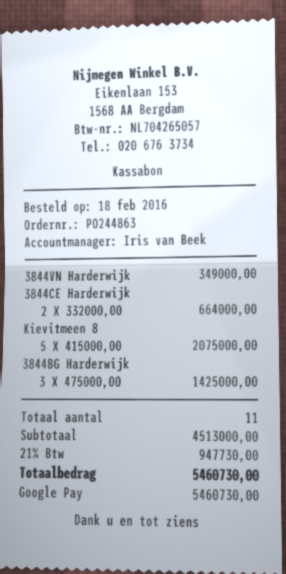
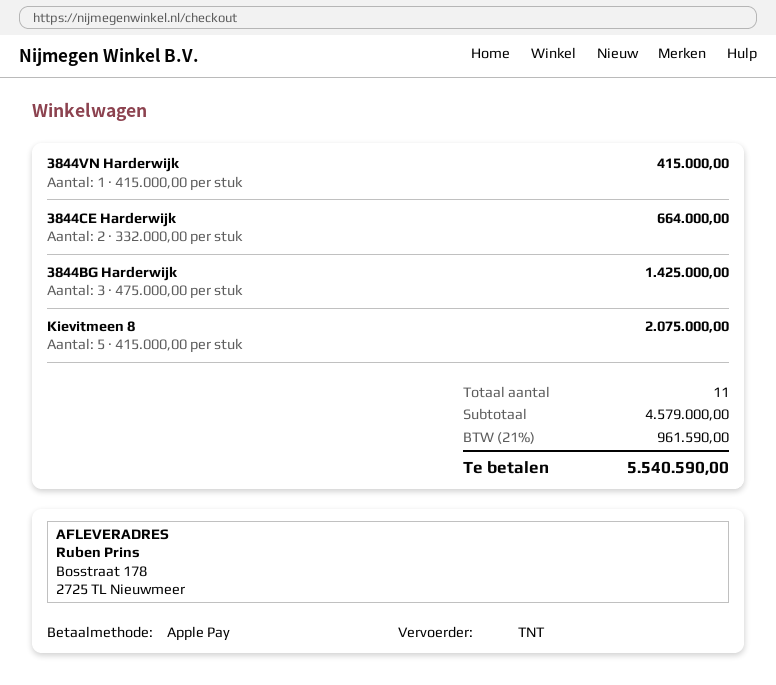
payment method: Google Pay -> Apple Pay
3844VN Harderwijk: 1 x 349000.00 = 349000.00 -> 1 x 415000.00 = 415000.00
subtotal: 4513000.00 -> 4579000.00
tax: 21% = 947730.00 -> 21% = 961590.00
total: 5460730.00 -> 5540590.00

